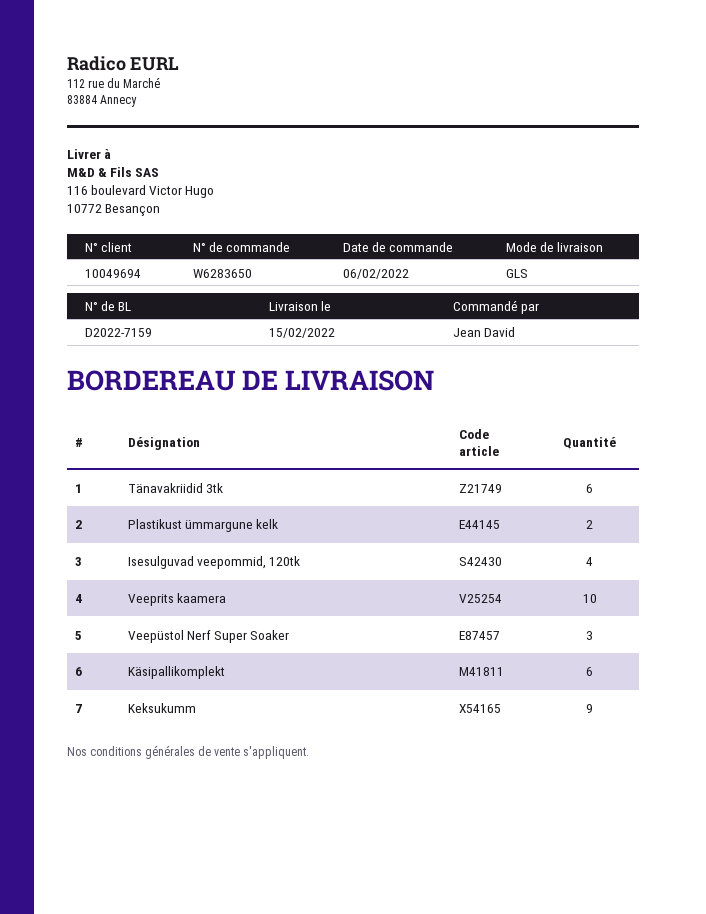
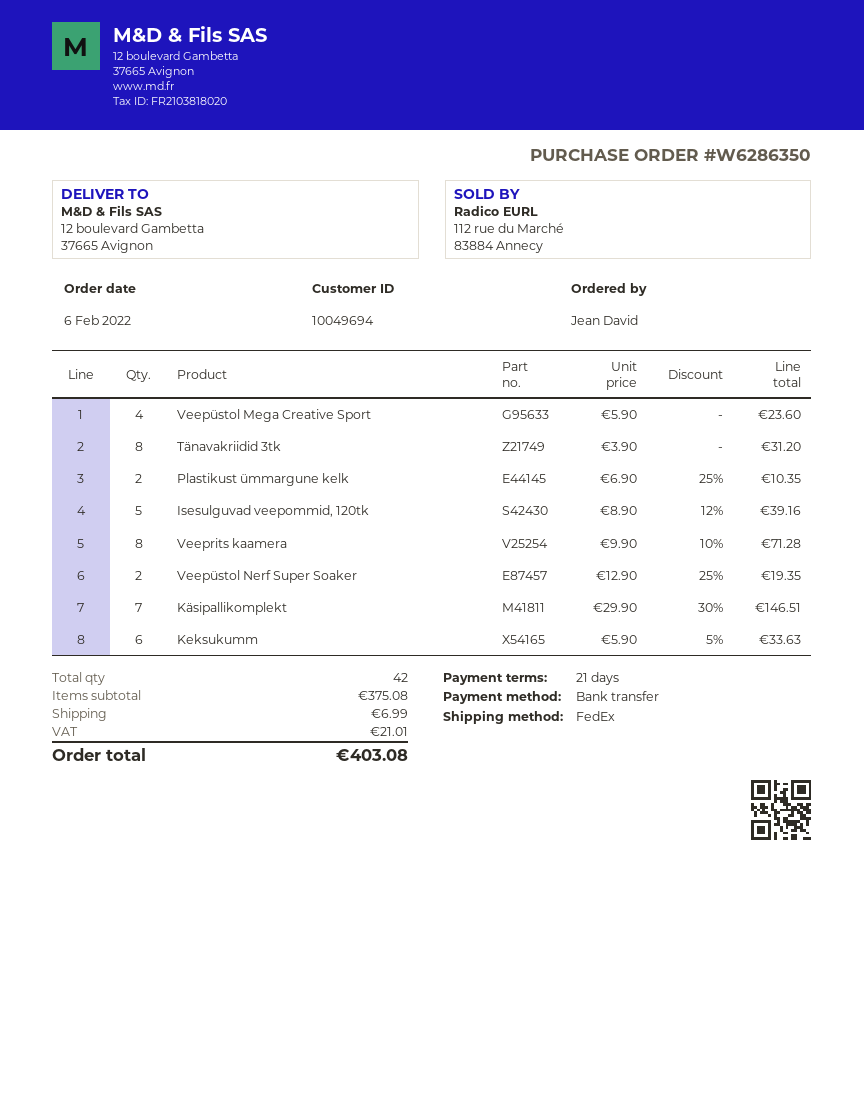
order number: W6283650 -> W6286350
shipping method: GLS -> FedEx
ship to: 116 boulevard Victor Hugo, 10772 Besançon -> 12 boulevard Gambetta, 37665 Avignon
Tänavakriidid 3tk: 6 -> 8
Isesulguvad veepommid, 120tk: 4 -> 5
Veeprits kaamera: 10 -> 8
Veepüstol Nerf Super Soaker: 3 -> 2
Käsipallikomplekt: 6 -> 7
Keksukumm: 9 -> 6
Veepüstol Mega Creative Sport: none -> 4

